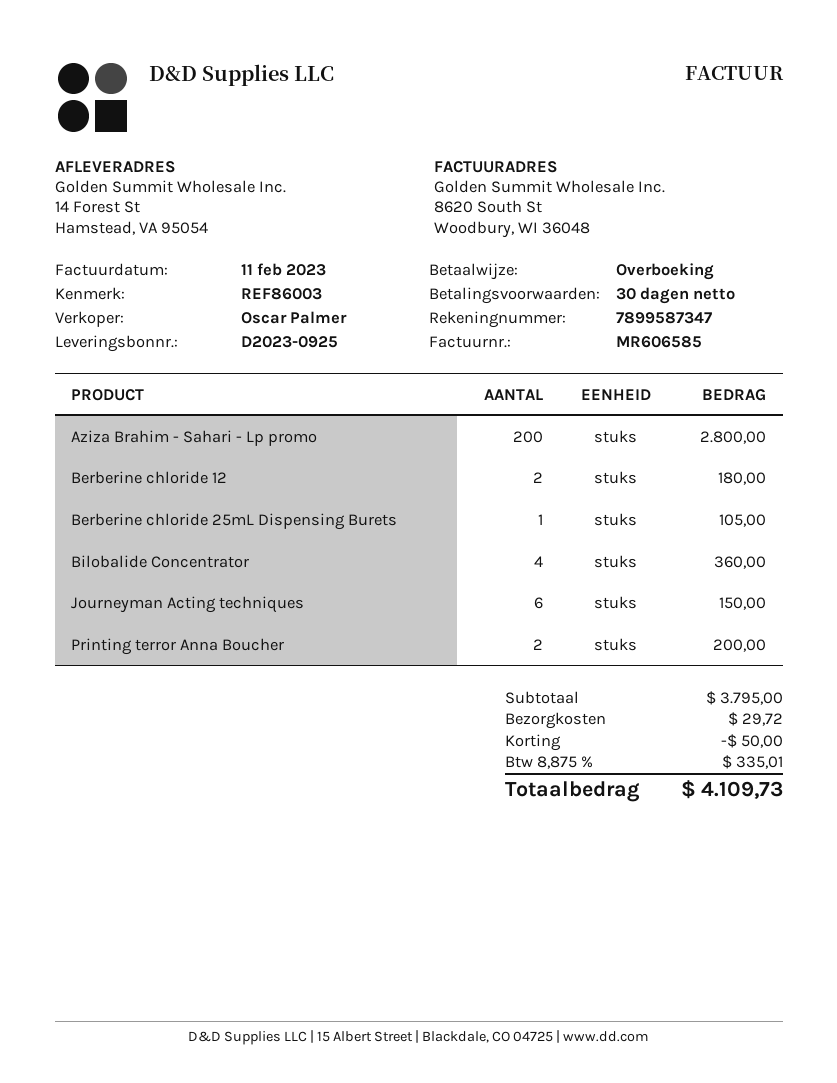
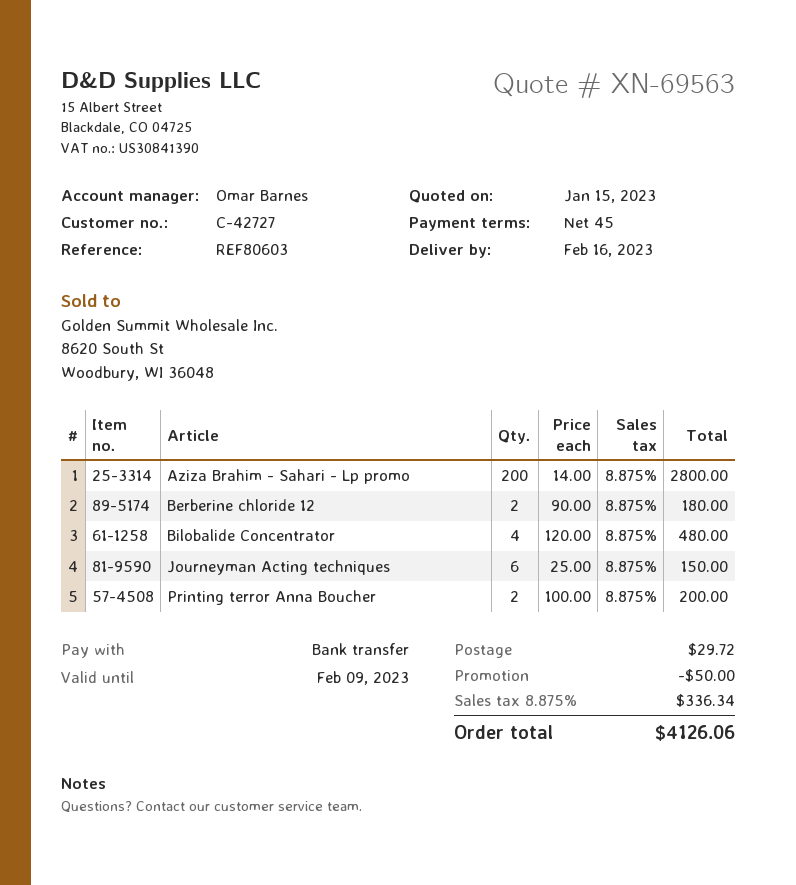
payment terms: 30 days -> 45 days
reference: REF86003 -> REF80603
sales rep: Oscar Palmer -> Omar Barnes
Berberine chloride 25mL Dispensing Burets: 1 for 105.00 -> none
Bilobalide Concentrator: 4 for 360.00 -> 4 for 480.00
tax: 8.875% = 335.01 -> 8.875% = 336.34
total: 4109.73 -> 4126.06

